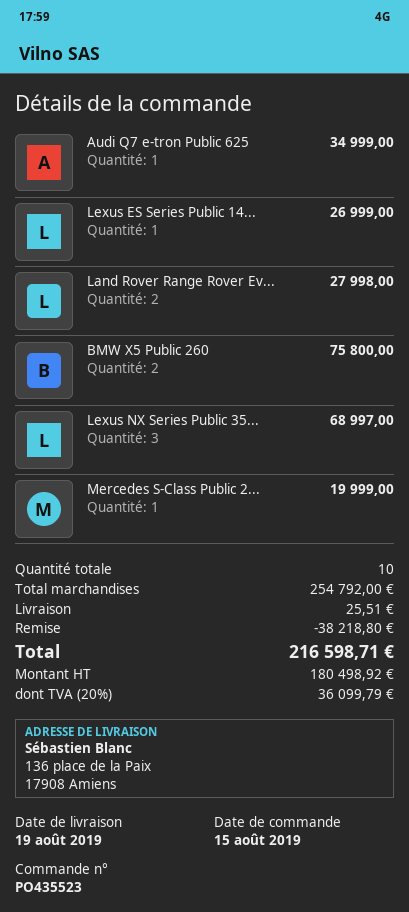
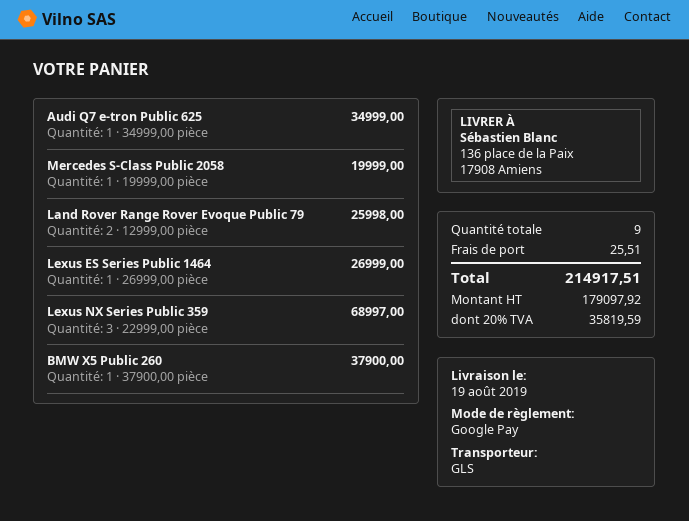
Land Rover Range Rover Ev...: 2 for 27998.00 -> 2 for 25998.00
BMW X5 Public 260: 2 for 75800.00 -> 1 for 37900.00
total quantity: 10 -> 9
discount: 38218.80 -> none
net: 180498.92 -> 179097.92
tax: 20% = 36099.79 -> 20% = 35819.59
total: 216598.71 -> 214917.51

